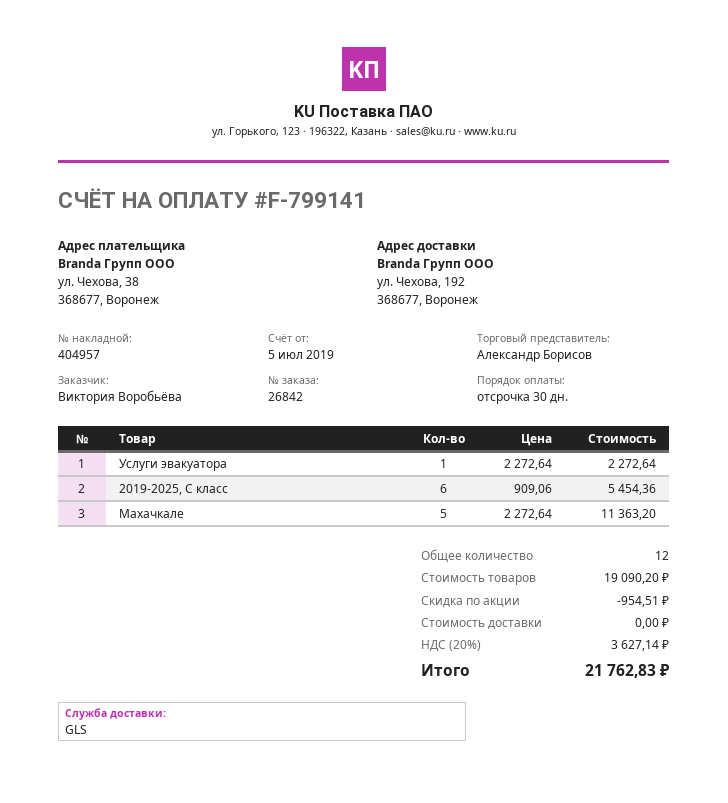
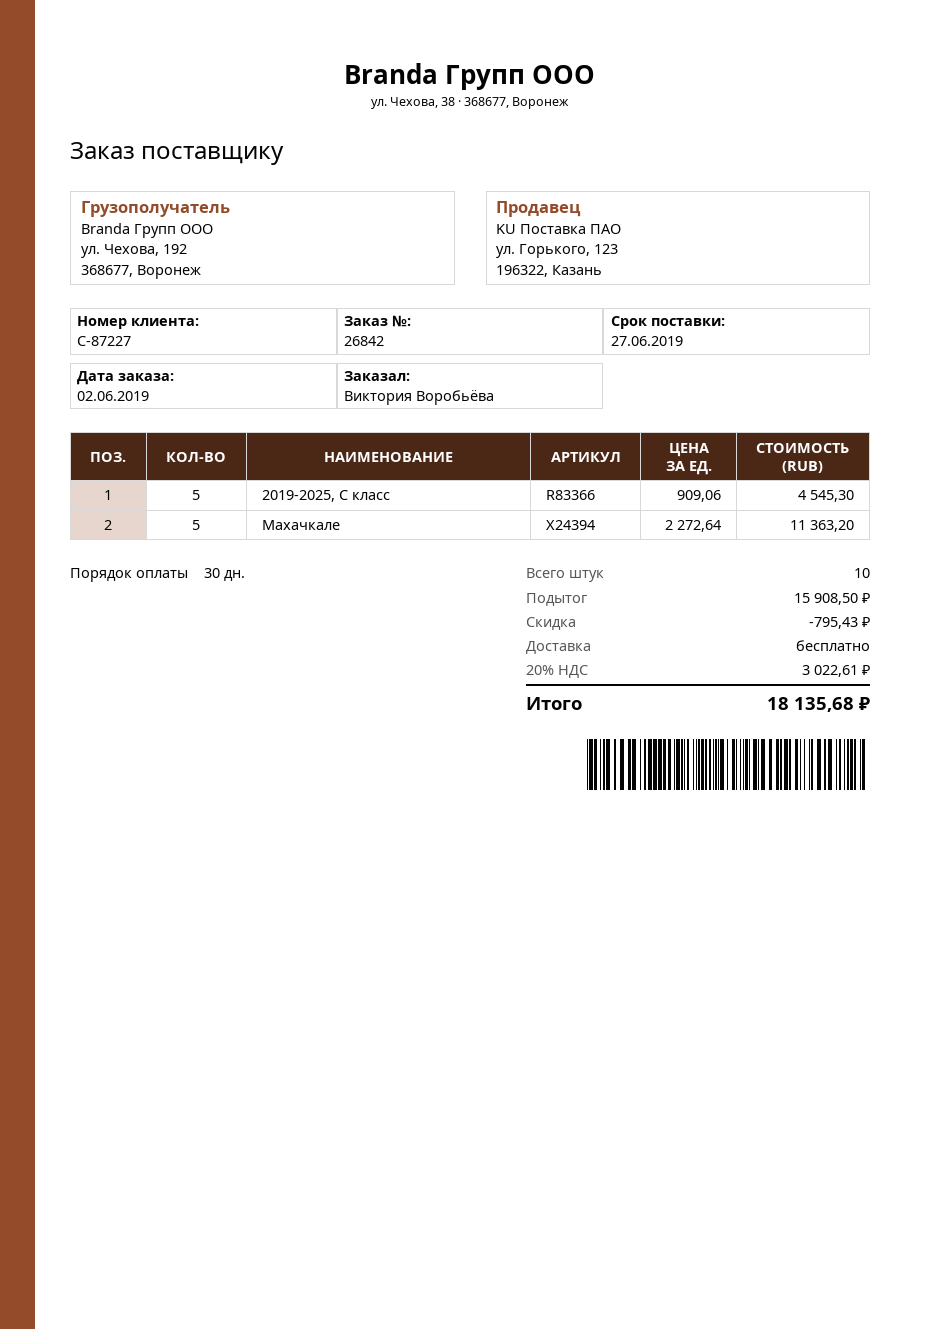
Услуги эвакуатора: 1 x 2272.64 = 2272.64 -> none
2019-2025, C класс: 6 x 909.06 = 5454.36 -> 5 x 909.06 = 4545.30
total quantity: 12 -> 10
subtotal: 19090.20 -> 15908.50
discount: 954.51 -> 795.43
tax: 20% = 3627.14 -> 20% = 3022.61
total: 21762.83 -> 18135.68

